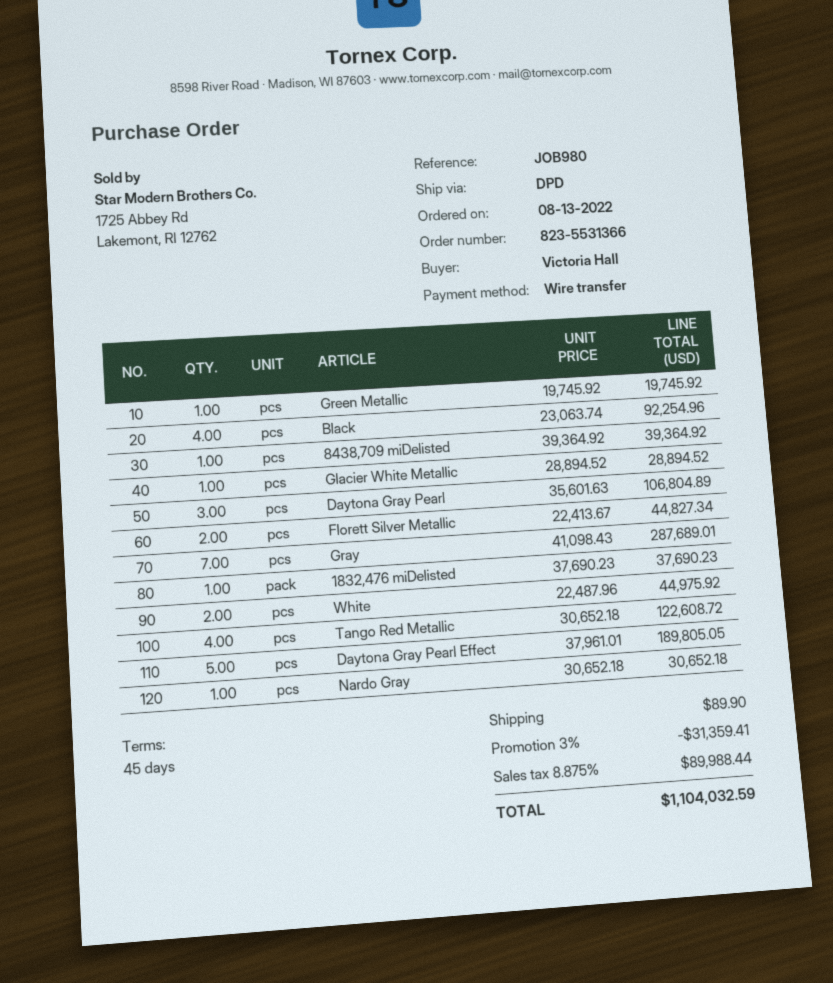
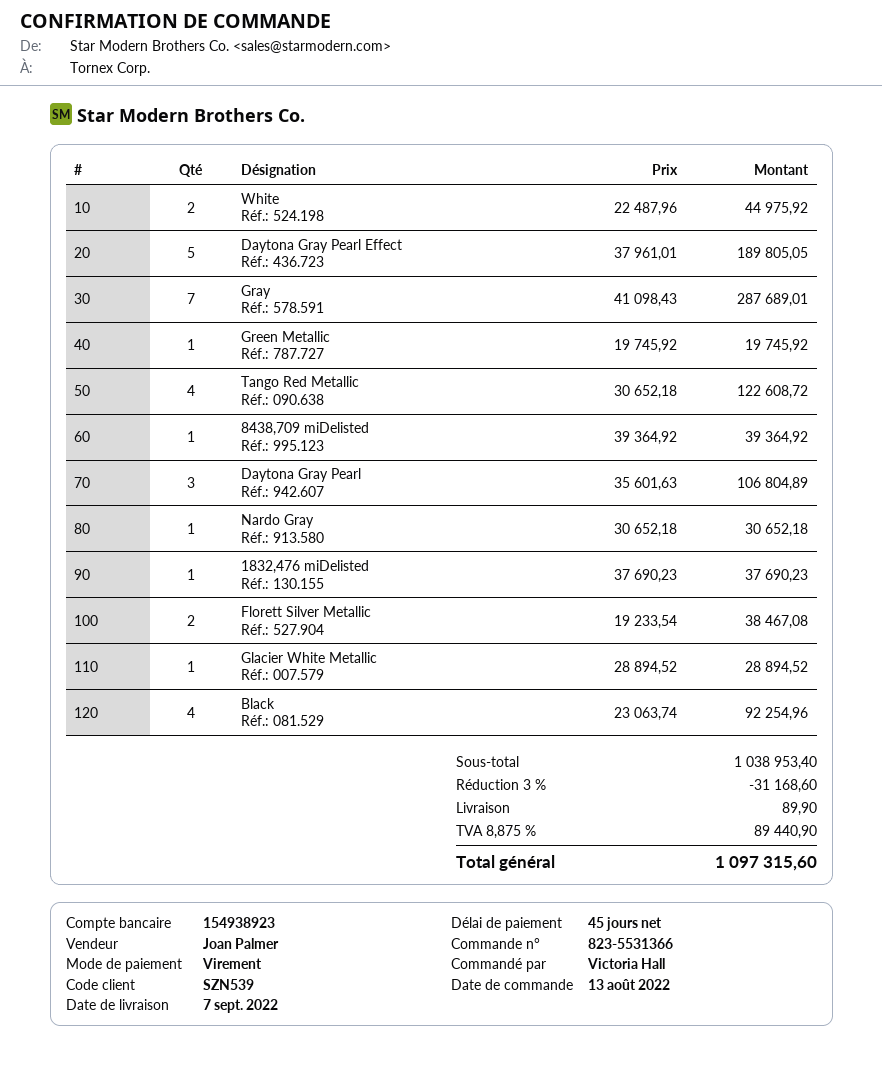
Florett Silver Metallic: 2 x 22413.67 = 44827.34 -> 2 x 19233.54 = 38467.08
discount: 3% = 31359.41 -> 3% = 31168.60
tax: 8.875% = 89988.44 -> 8.875% = 89440.90
total: 1104032.59 -> 1097315.60

